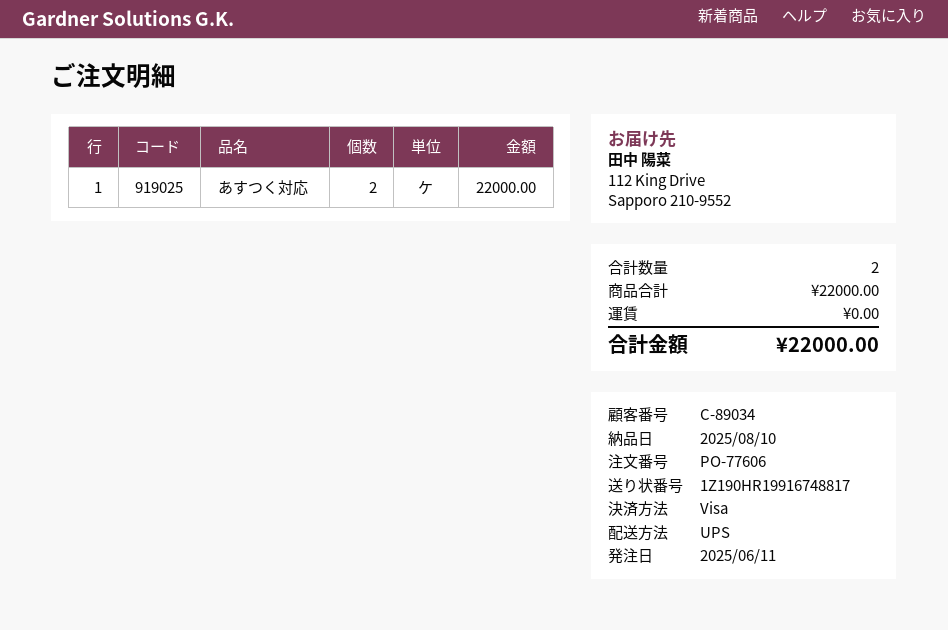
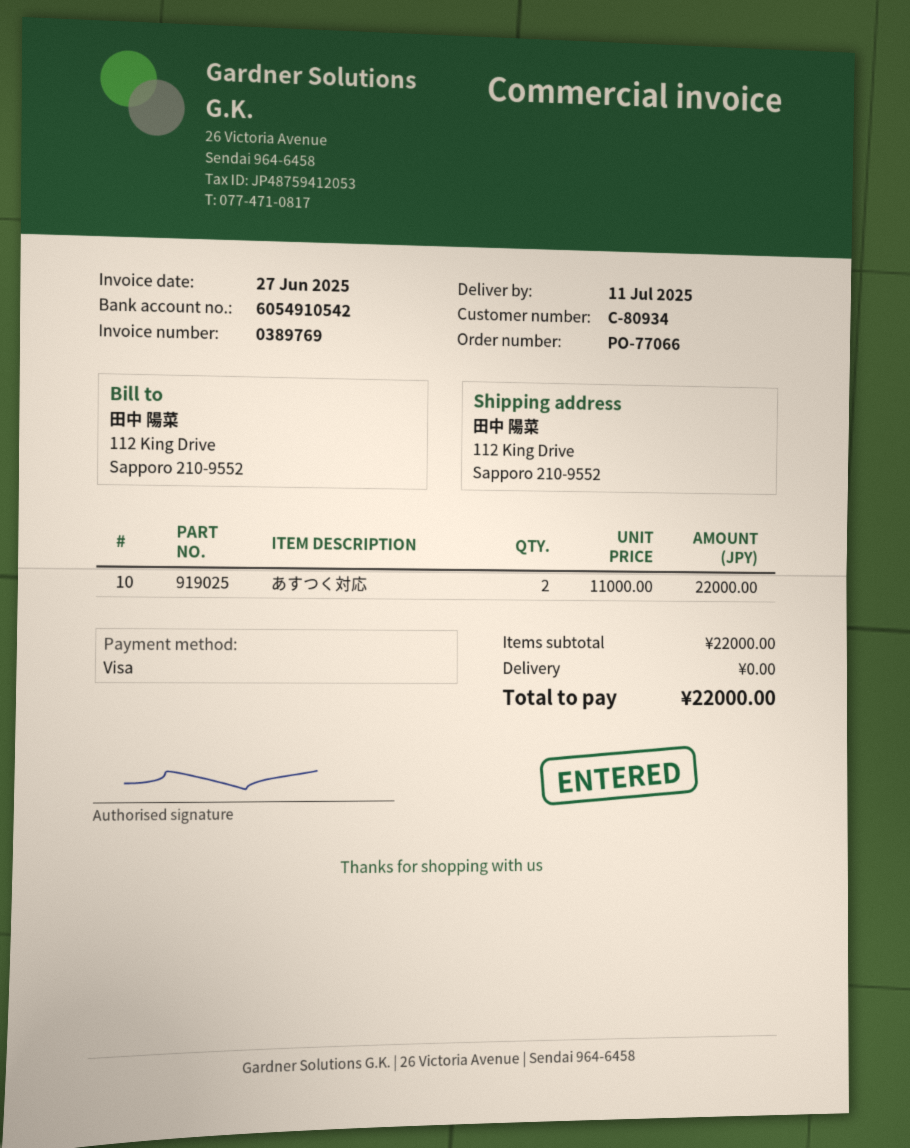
order number: PO-77606 -> PO-77066
delivery date: 2025-08-10 -> 2025-07-11
customer number: C-89034 -> C-80934

